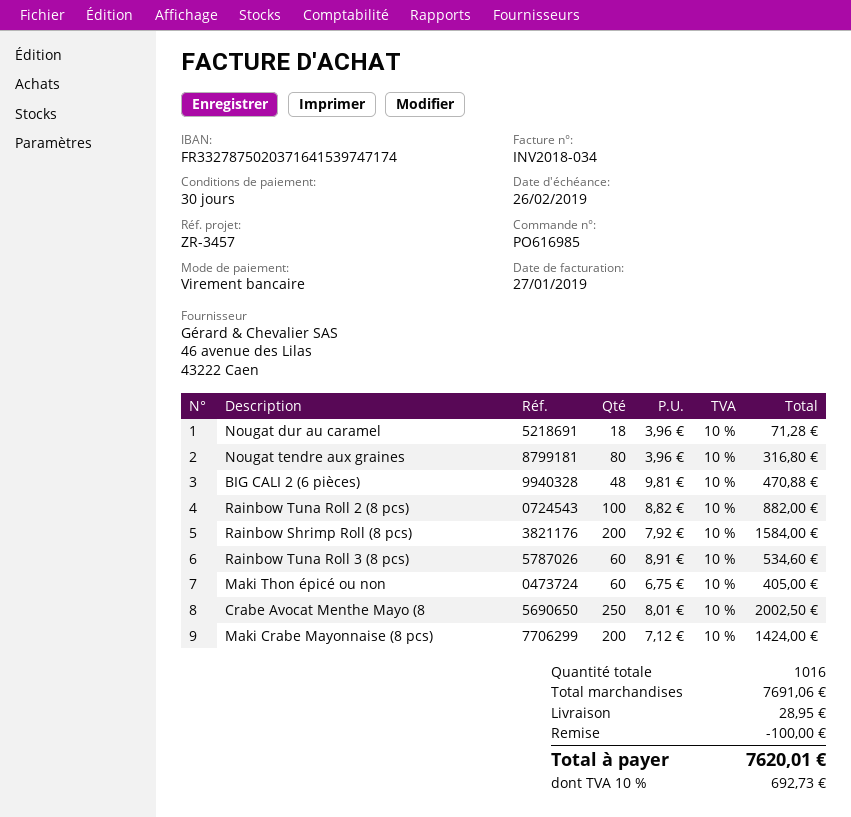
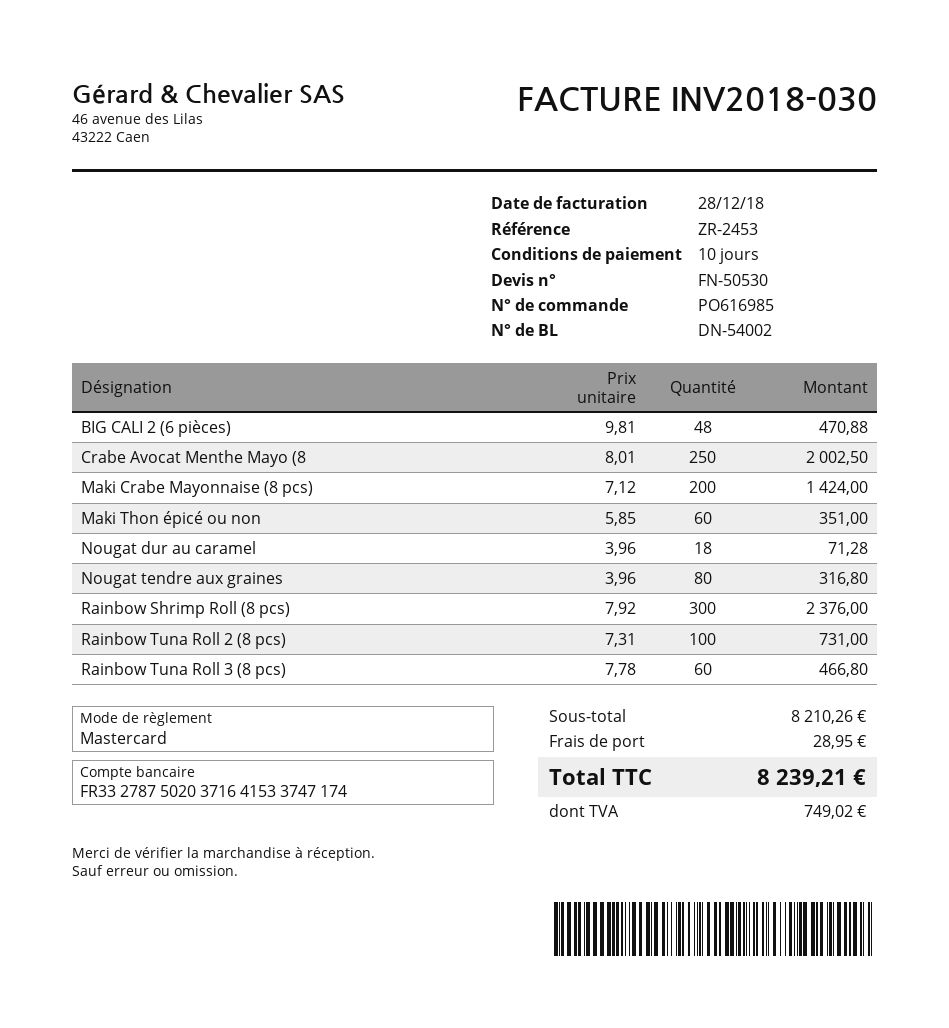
invoice number: INV2018-034 -> INV2018-030
invoice date: 2019-01-27 -> 2018-12-28
payment terms: 30 days -> 10 days
reference: ZR-3457 -> ZR-2453
payment method: bank transfer -> Mastercard
bank account: FR3327875020371641539747174 -> FR3327875020371641533747174
Rainbow Tuna Roll 2 (8 pcs): 100 x 8.82 = 882.00 -> 100 x 7.31 = 731.00
Rainbow Shrimp Roll (8 pcs): 200 x 7.92 = 1584.00 -> 300 x 7.92 = 2376.00
Rainbow Tuna Roll 3 (8 pcs): 60 x 8.91 = 534.60 -> 60 x 7.78 = 466.80
Maki Thon épicé ou non: 60 x 6.75 = 405.00 -> 60 x 5.85 = 351.00
subtotal: 7691.06 -> 8210.26
discount: 100.00 -> none
tax: 692.73 -> 749.02
total: 7620.01 -> 8239.21

